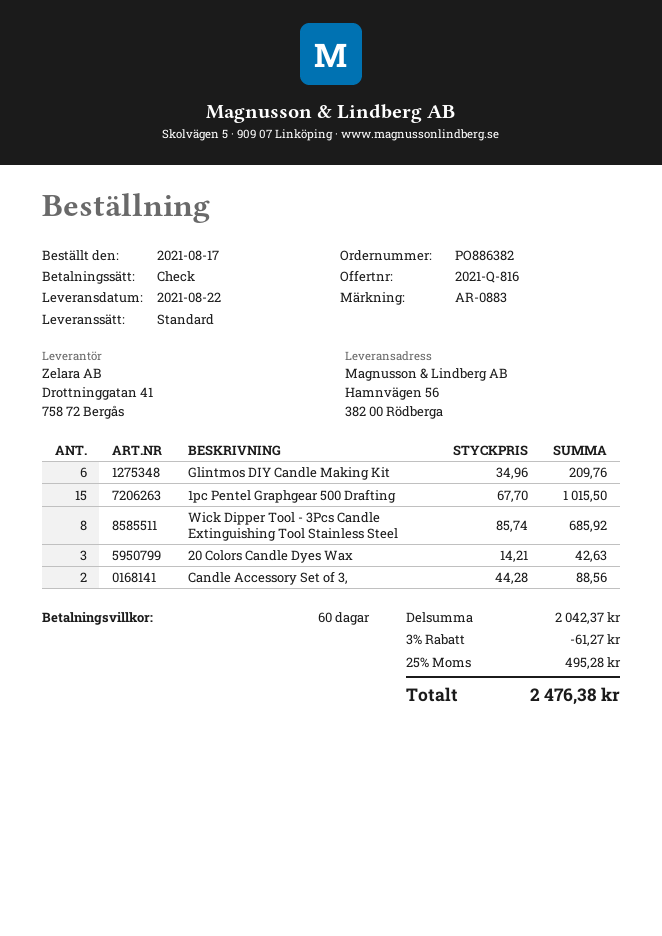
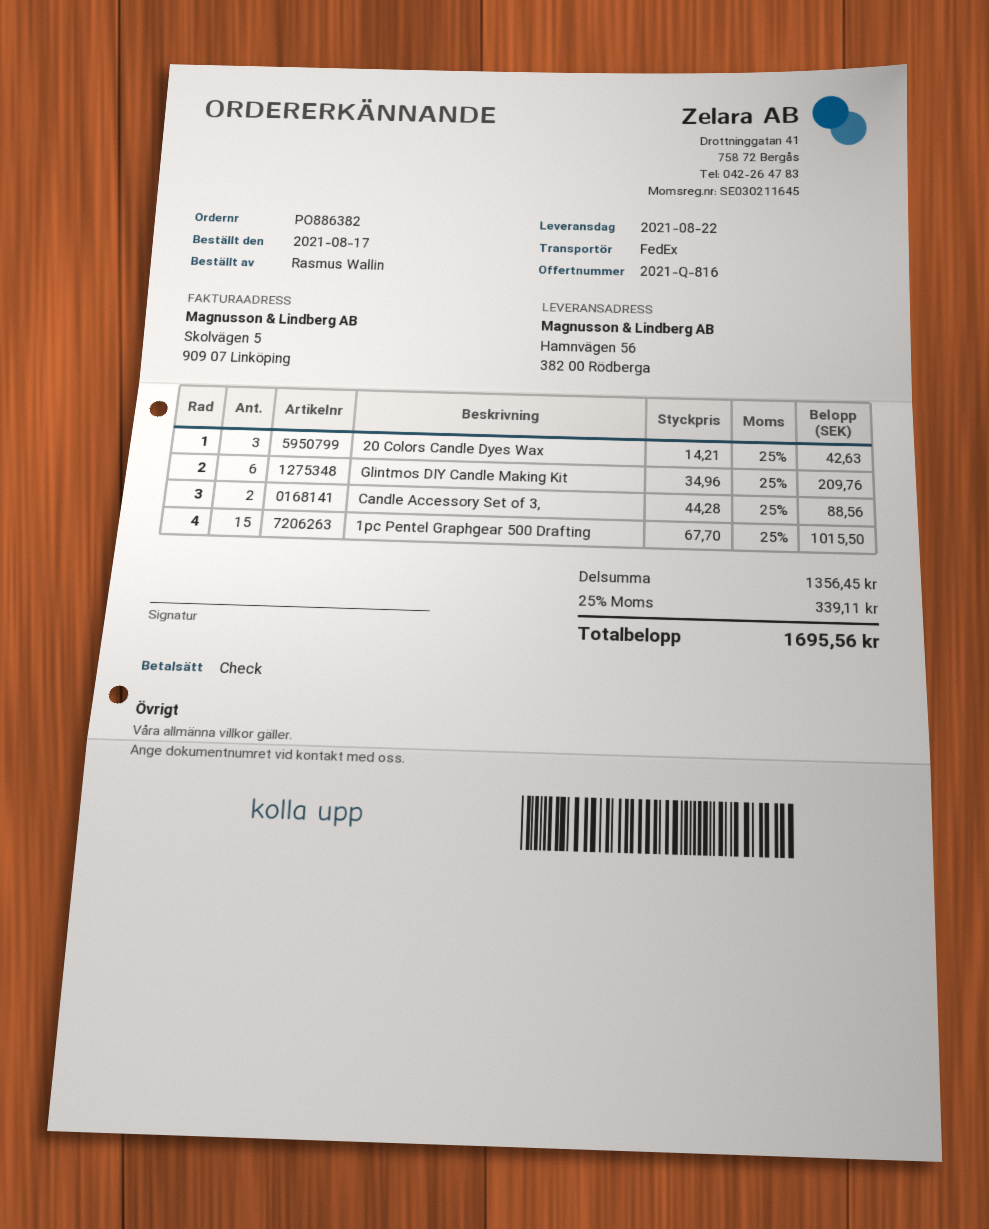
shipping method: standard -> FedEx
Wick Dipper Tool - 3Pcs Candle Extinguishing Tool Stainless Steel: 8 x 85.74 = 685.92 -> none
subtotal: 2042.37 -> 1356.45
discount: 3% = 61.27 -> none
tax: 25% = 495.28 -> 25% = 339.11
total: 2476.38 -> 1695.56

